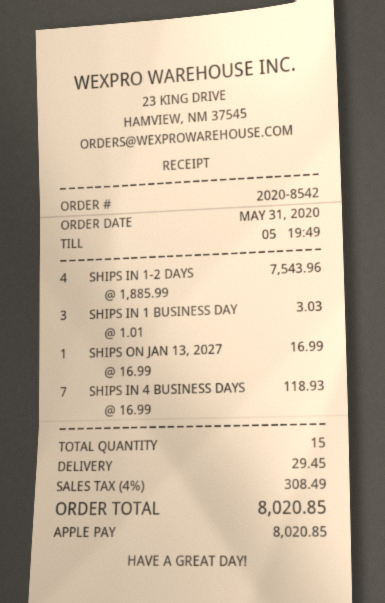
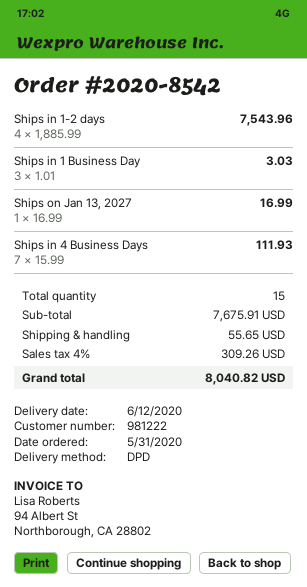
SHIPS IN 4 BUSINESS DAYS: 7 x 16.99 = 118.93 -> 7 x 15.99 = 111.93
shipping: 29.45 -> 55.65
tax: 4% = 308.49 -> 4% = 309.26
total: 8020.85 -> 8040.82

